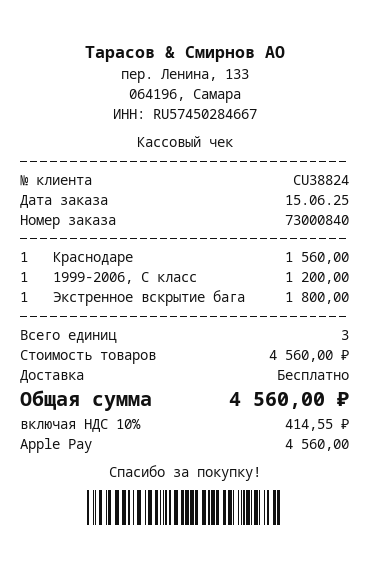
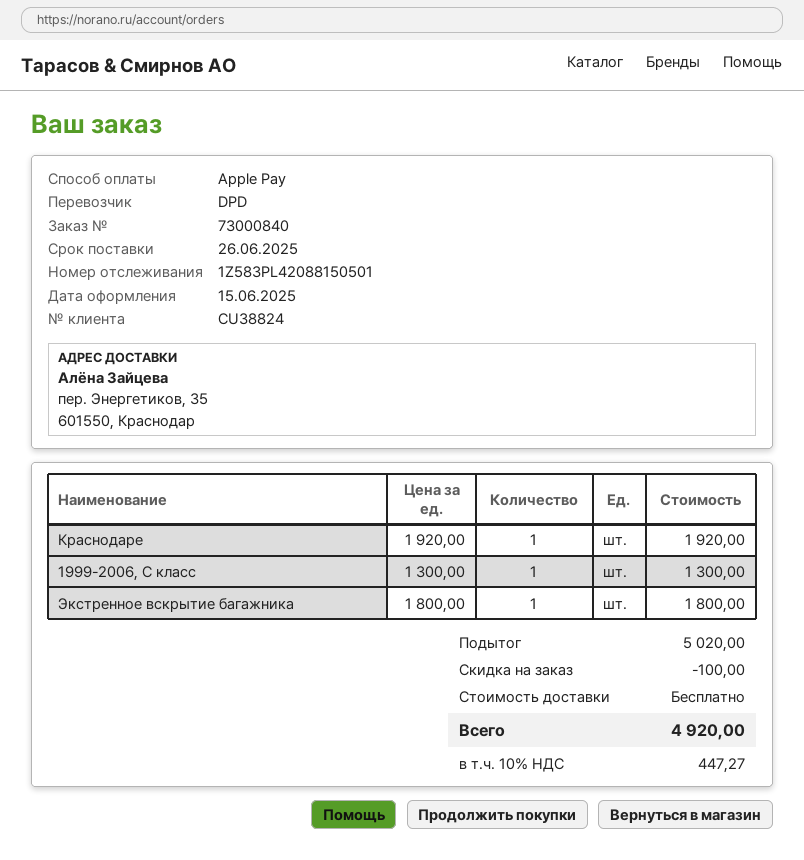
Краснодаре: 1 x 1560.00 = 1560.00 -> 1 x 1920.00 = 1920.00
1999-2006, C класс: 1 x 1200.00 = 1200.00 -> 1 x 1300.00 = 1300.00
subtotal: 4560.00 -> 5020.00
discount: none -> 100.00
tax: 10% = 414.55 -> 10% = 447.27
total: 4560.00 -> 4920.00

